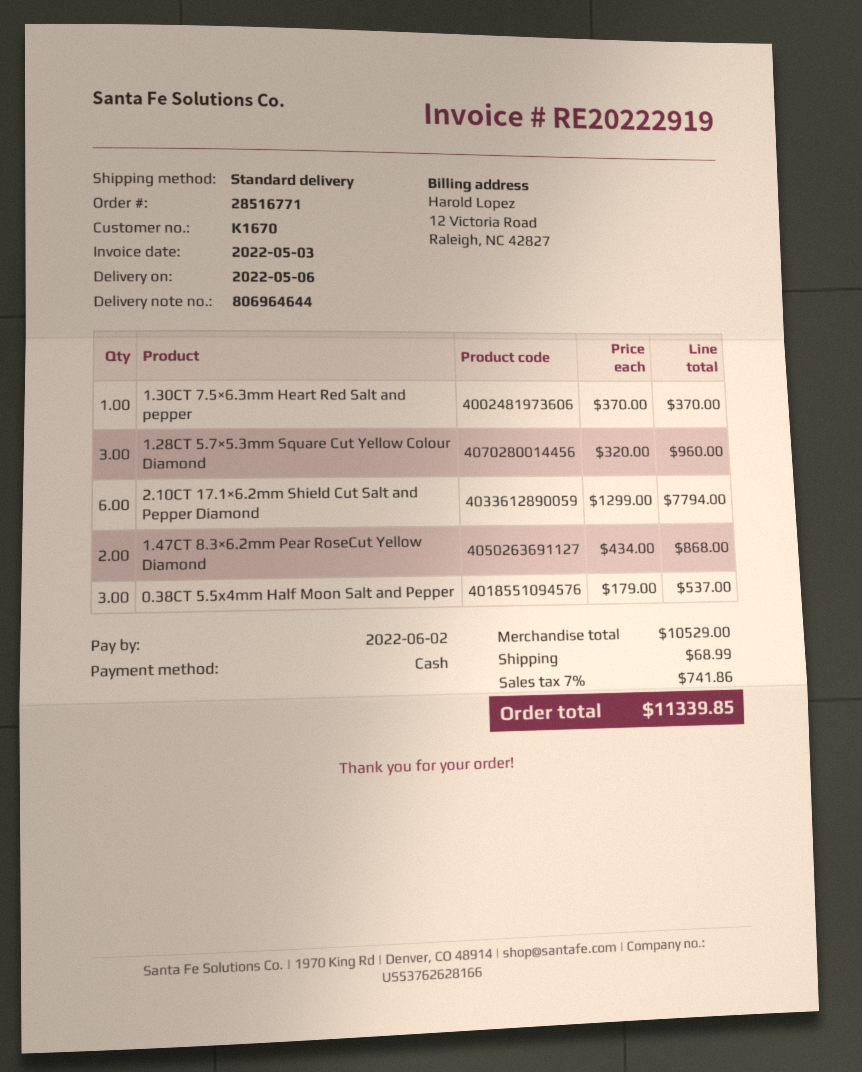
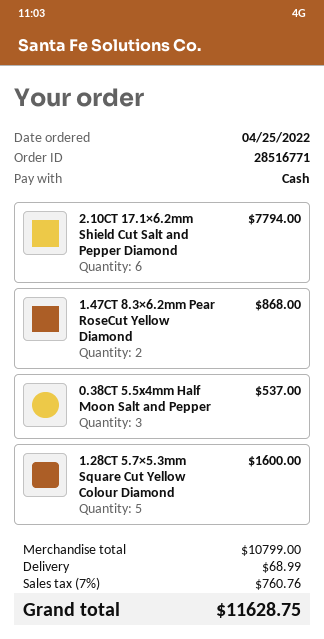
1.30CT 7.5×6.3mm Heart Red Salt and pepper: 1 for 370.00 -> none
1.28CT 5.7×5.3mm Square Cut Yellow Colour Diamond: 3 for 960.00 -> 5 for 1600.00
subtotal: 10529.00 -> 10799.00
tax: 7% = 741.86 -> 7% = 760.76
total: 11339.85 -> 11628.75

